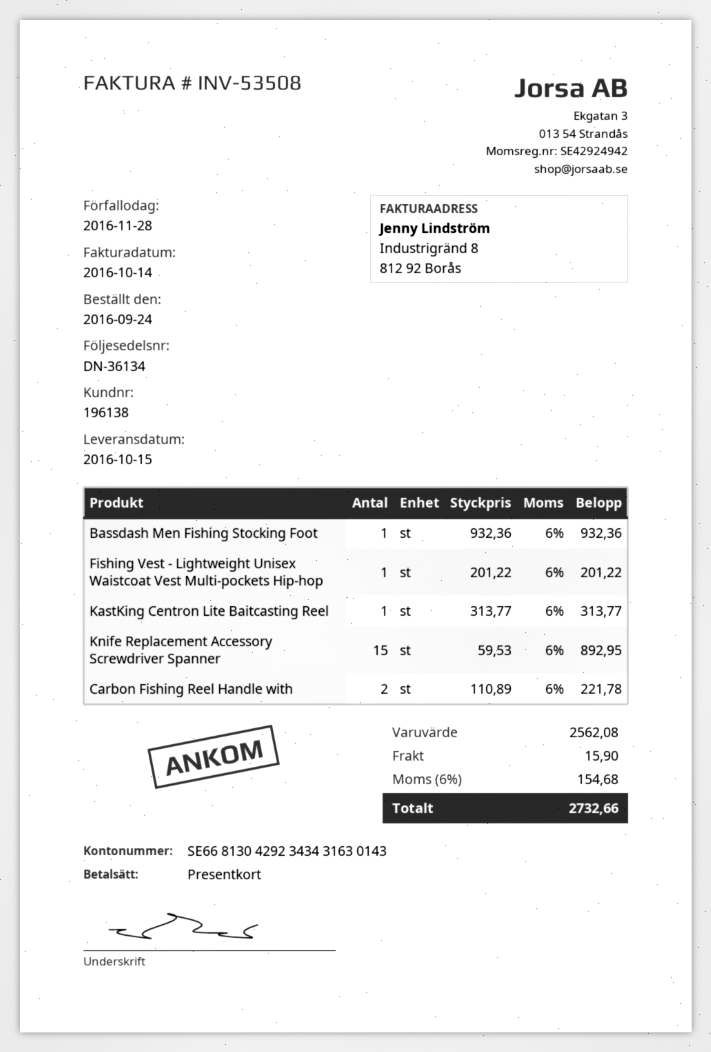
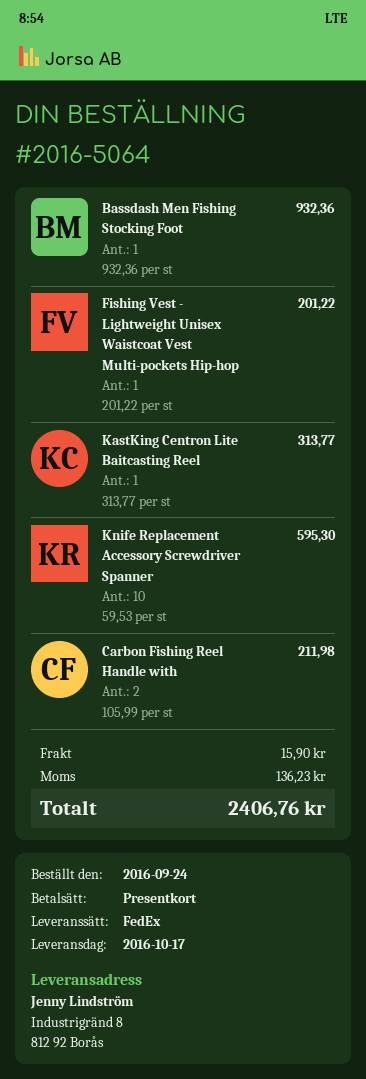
delivery date: 2016-10-15 -> 2016-10-17
Knife Replacement Accessory Screwdriver Spanner: 15 x 59.53 = 892.95 -> 10 x 59.53 = 595.30
Carbon Fishing Reel Handle with: 2 x 110.89 = 221.78 -> 2 x 105.99 = 211.98
tax: 154.68 -> 136.23
total: 2732.66 -> 2406.76

